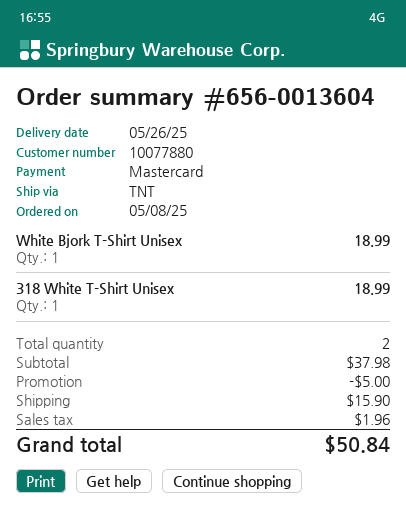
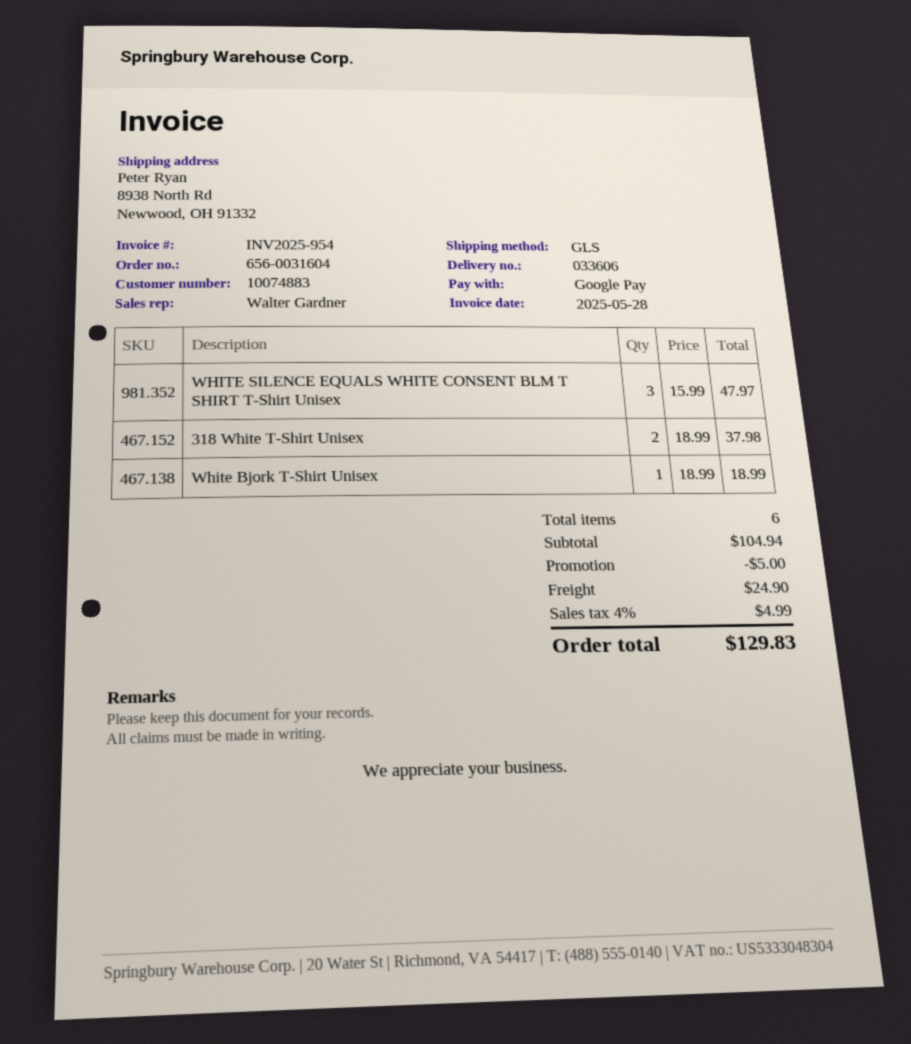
order number: 656-0013604 -> 656-0031604
customer number: 10077880 -> 10074883
payment method: Mastercard -> Google Pay
shipping method: TNT -> GLS
318 White T-Shirt Unisex: 1 for 18.99 -> 2 for 37.98
WHITE SILENCE EQUALS WHITE CONSENT BLM T SHIRT T-Shirt Unisex: none -> 3 for 47.97
total quantity: 2 -> 6
subtotal: 37.98 -> 104.94
shipping: 15.90 -> 24.90
tax: 1.96 -> 4.99
total: 50.84 -> 129.83

